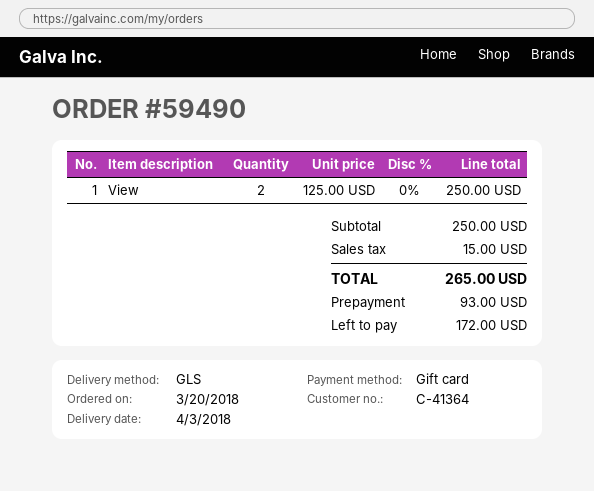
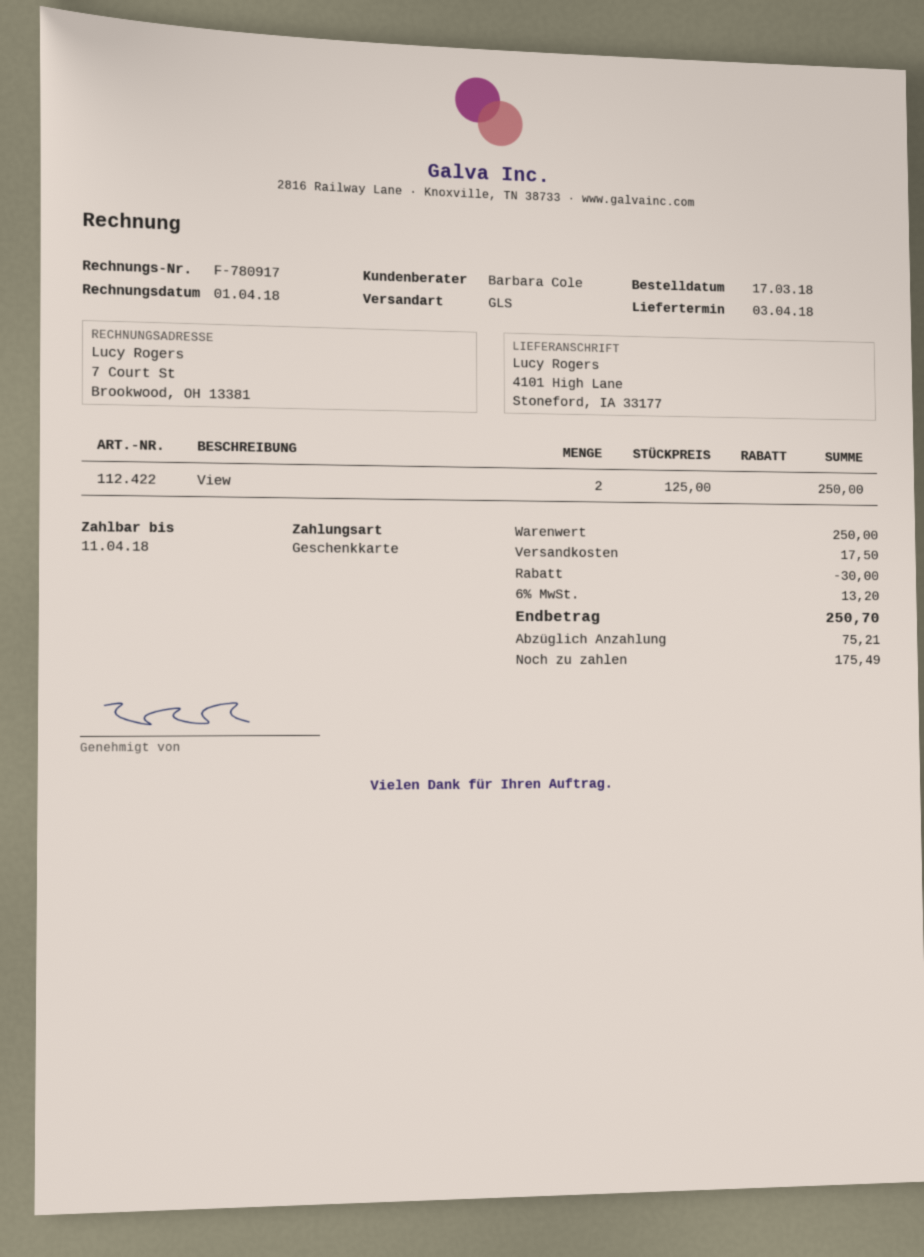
order date: 2018-03-20 -> 2018-03-17
discount: none -> 30.00
shipping: none -> 17.50
tax: 15.00 -> 13.20
total: 265.00 -> 250.70
deposit: 93.00 -> 75.21
balance: 172.00 -> 175.49

